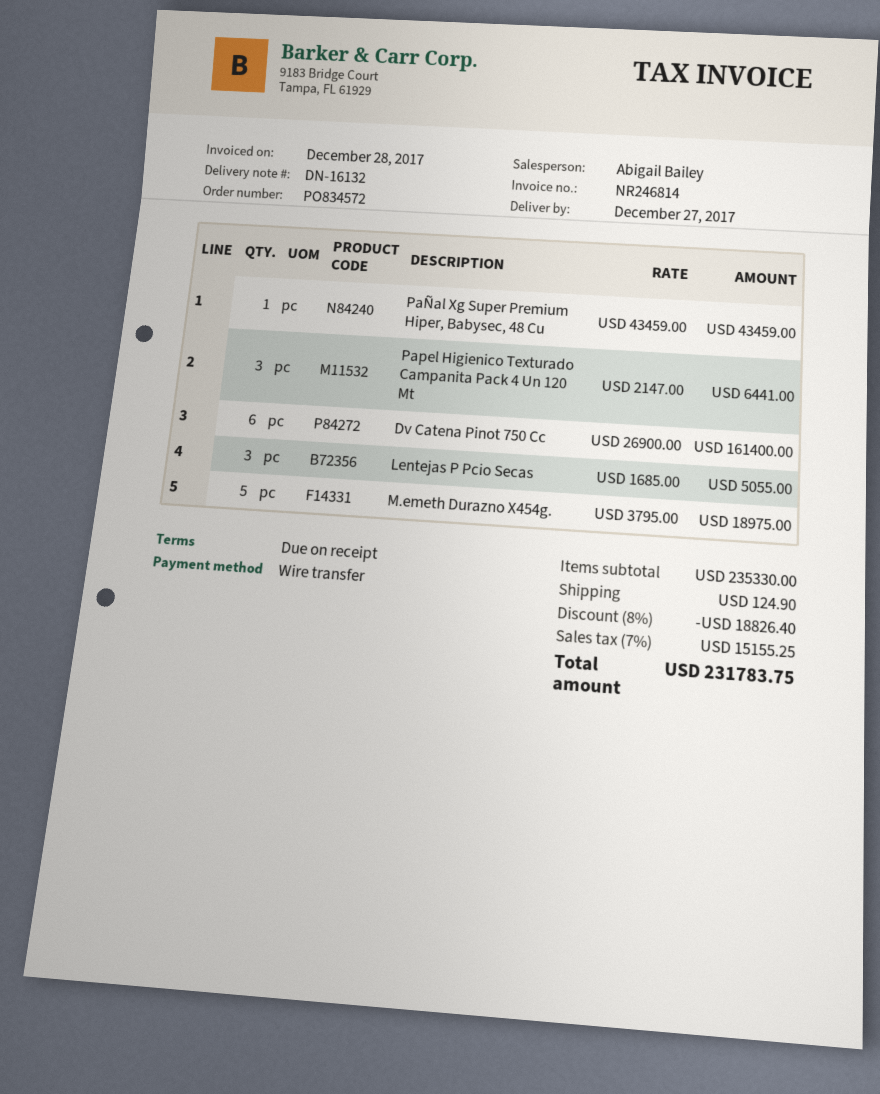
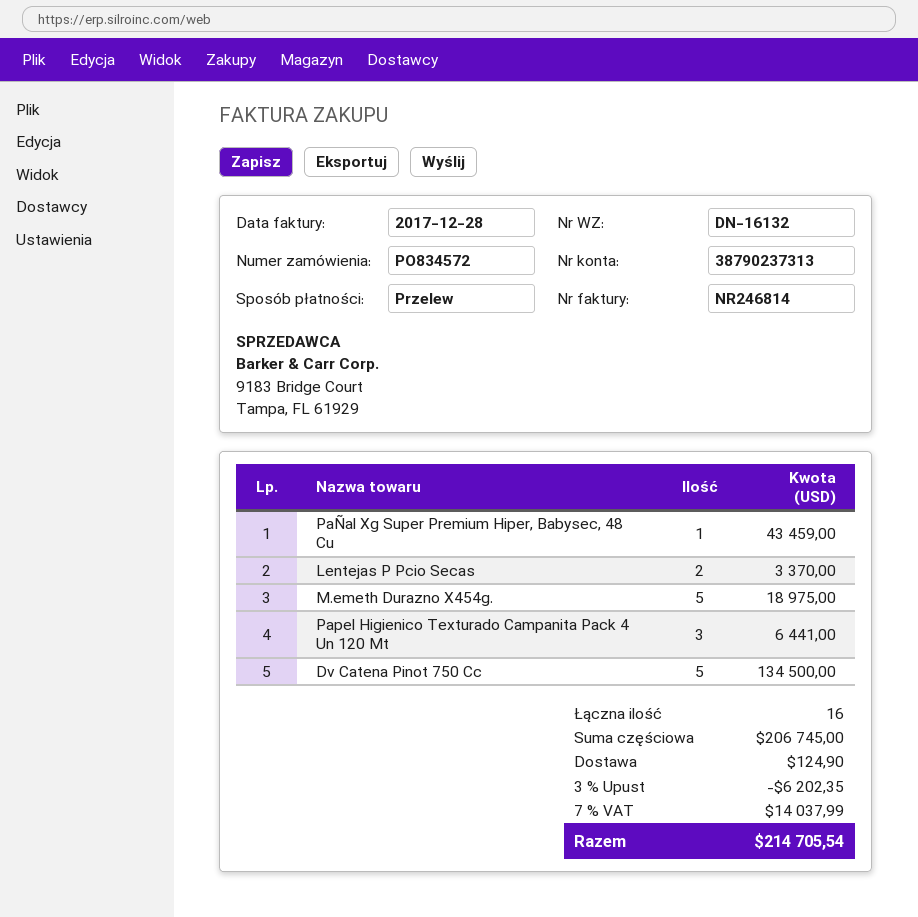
Dv Catena Pinot 750 Cc: 6 for 161400.00 -> 5 for 134500.00
Lentejas P Pcio Secas: 3 for 5055.00 -> 2 for 3370.00
subtotal: 235330.00 -> 206745.00
discount: 8% = 18826.40 -> 3% = 6202.35
tax: 7% = 15155.25 -> 7% = 14037.99
total: 231783.75 -> 214705.54

